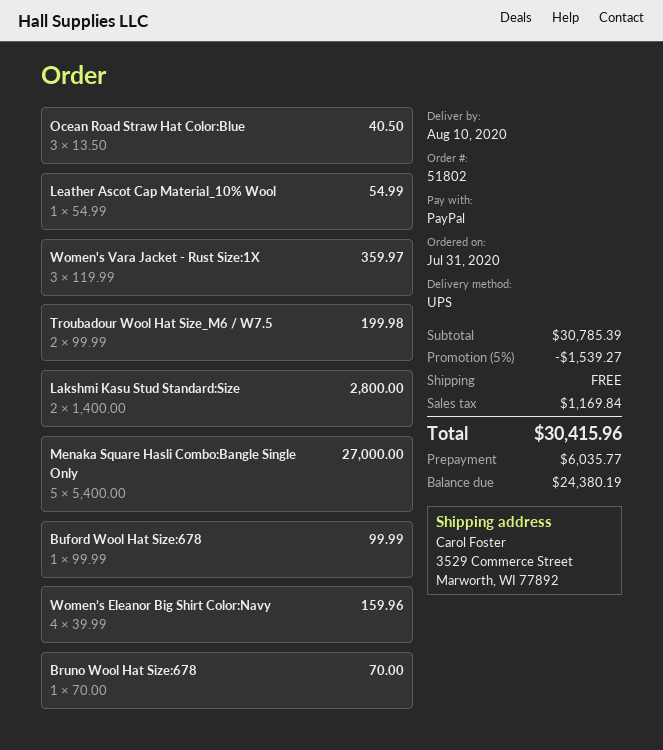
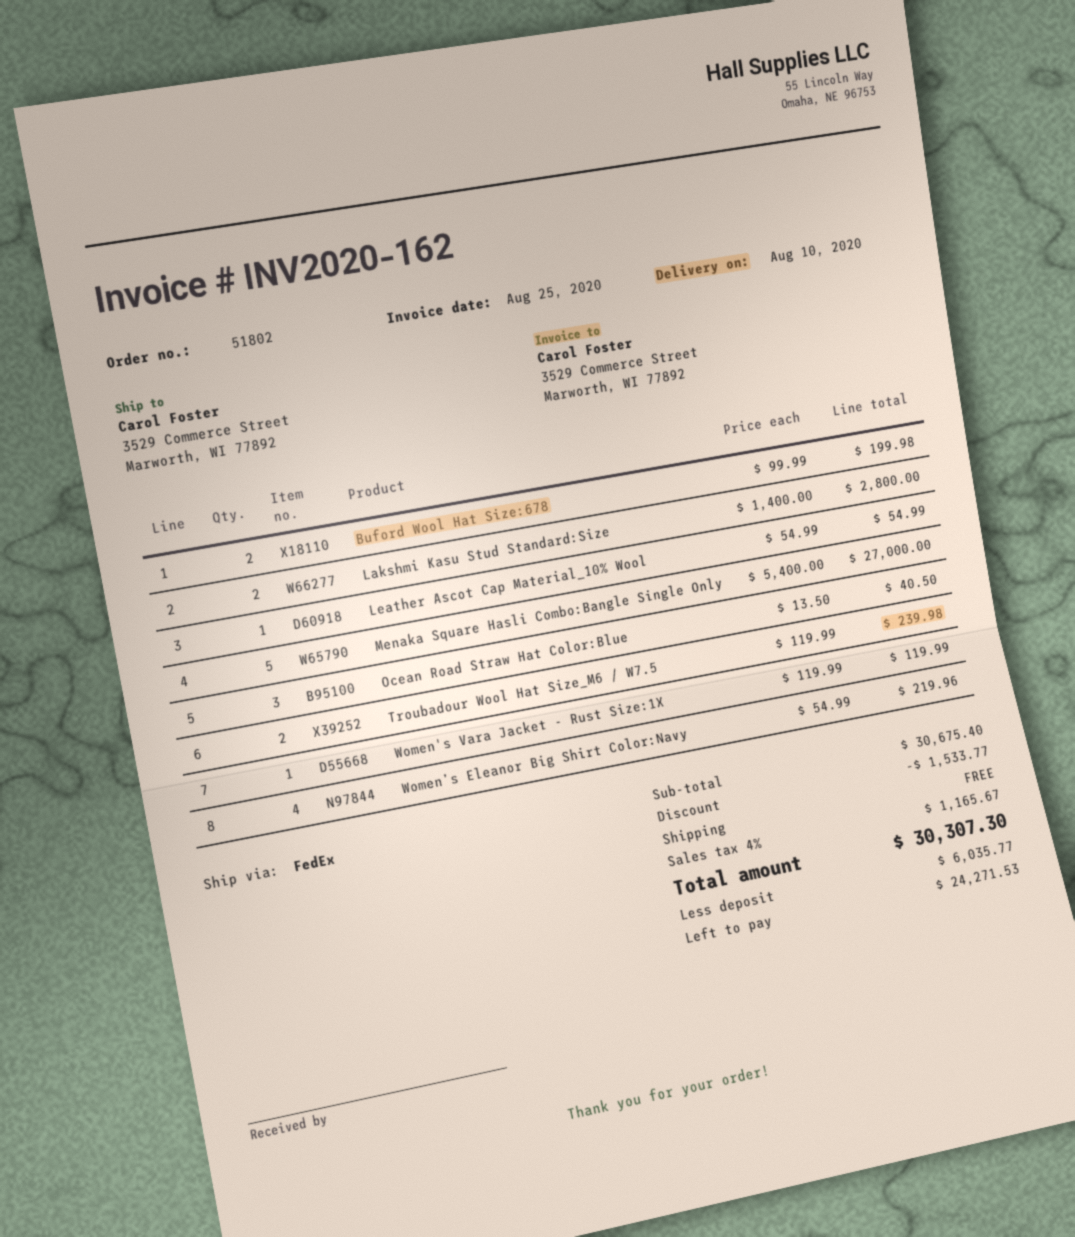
shipping method: UPS -> FedEx
Women's Vara Jacket - Rust Size:1X: 3 x 119.99 = 359.97 -> 1 x 119.99 = 119.99
Troubadour Wool Hat Size_M6 / W7.5: 2 x 99.99 = 199.98 -> 2 x 119.99 = 239.98
Buford Wool Hat Size:678: 1 x 99.99 = 99.99 -> 2 x 99.99 = 199.98
Women’s Eleanor Big Shirt Color:Navy: 4 x 39.99 = 159.96 -> 4 x 54.99 = 219.96
Bruno Wool Hat Size:678: 1 x 70.00 = 70.00 -> none
subtotal: 30785.39 -> 30675.40
discount: 1539.27 -> 1533.77
tax: 1169.84 -> 1165.67
total: 30415.96 -> 30307.30
balance: 24380.19 -> 24271.53

